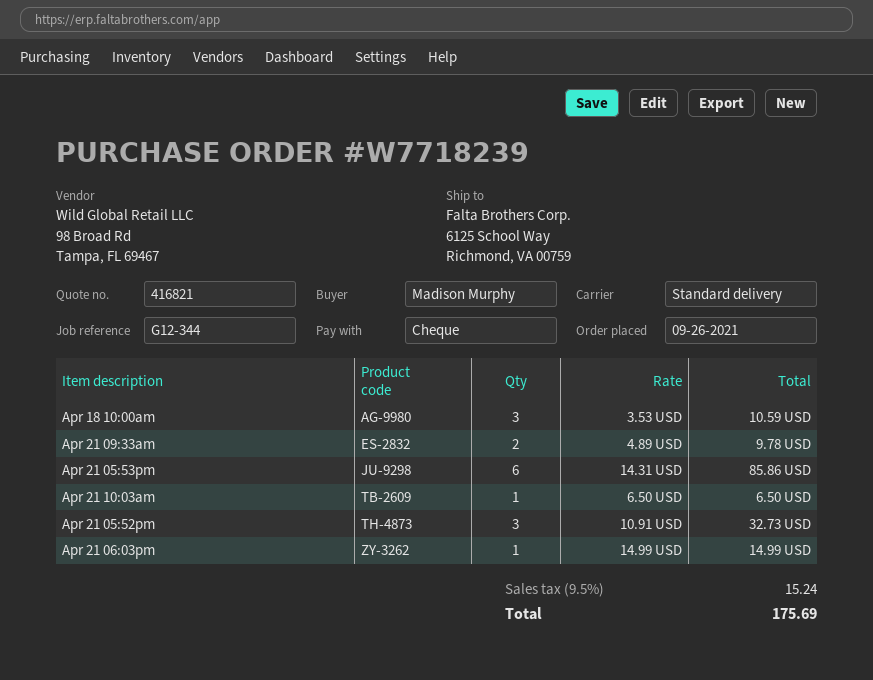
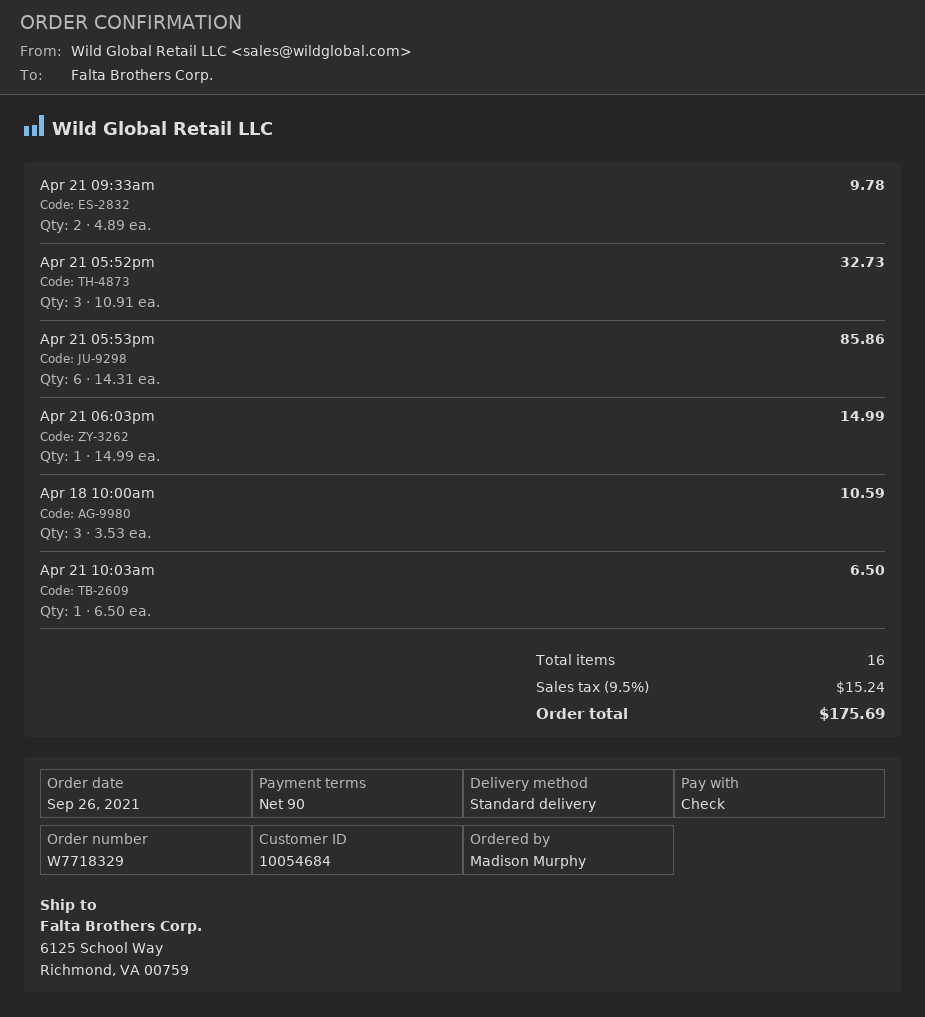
order number: W7718239 -> W7718329

